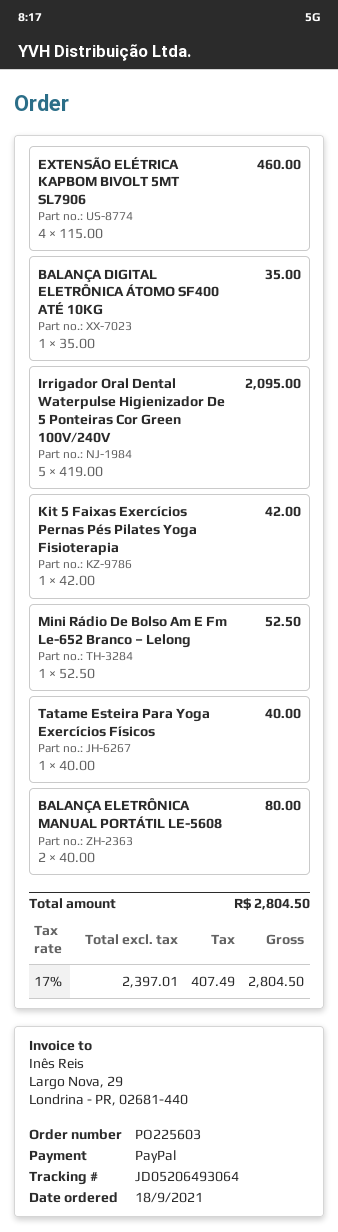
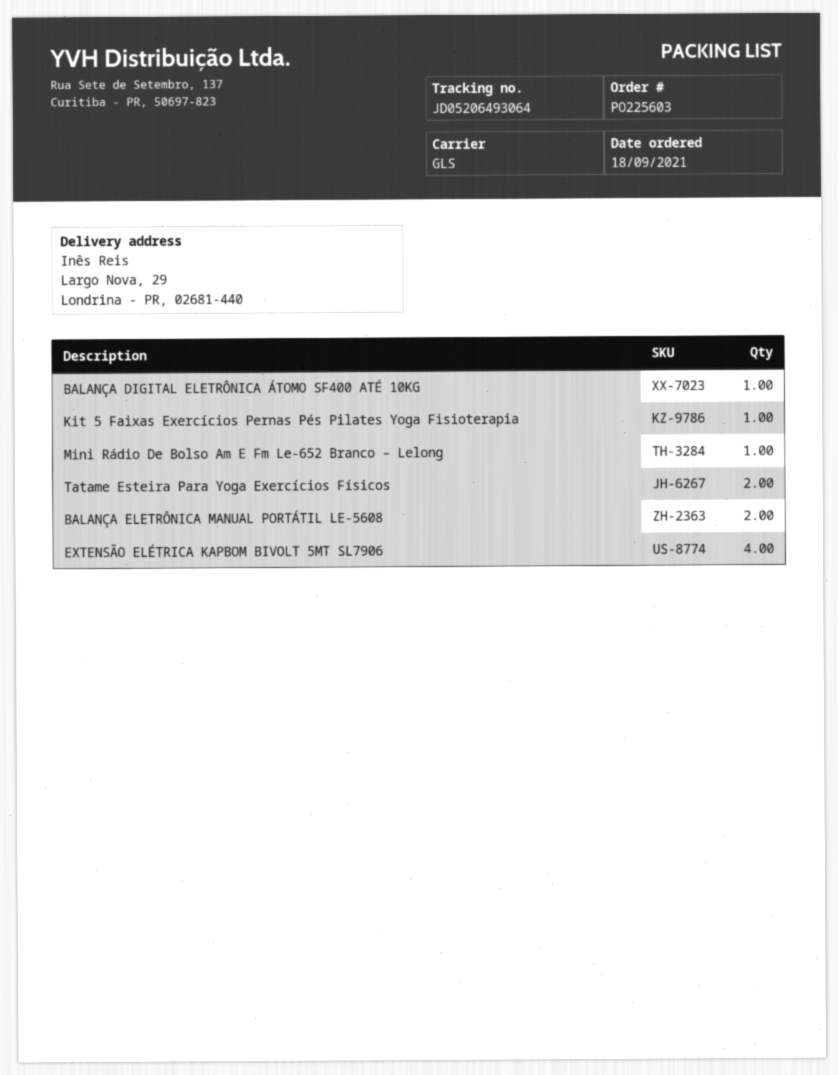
Irrigador Oral Dental Waterpulse Higienizador De 5 Ponteiras Cor Green 100V/240V: 5 -> none
Tatame Esteira Para Yoga Exercícios Físicos: 1 -> 2

